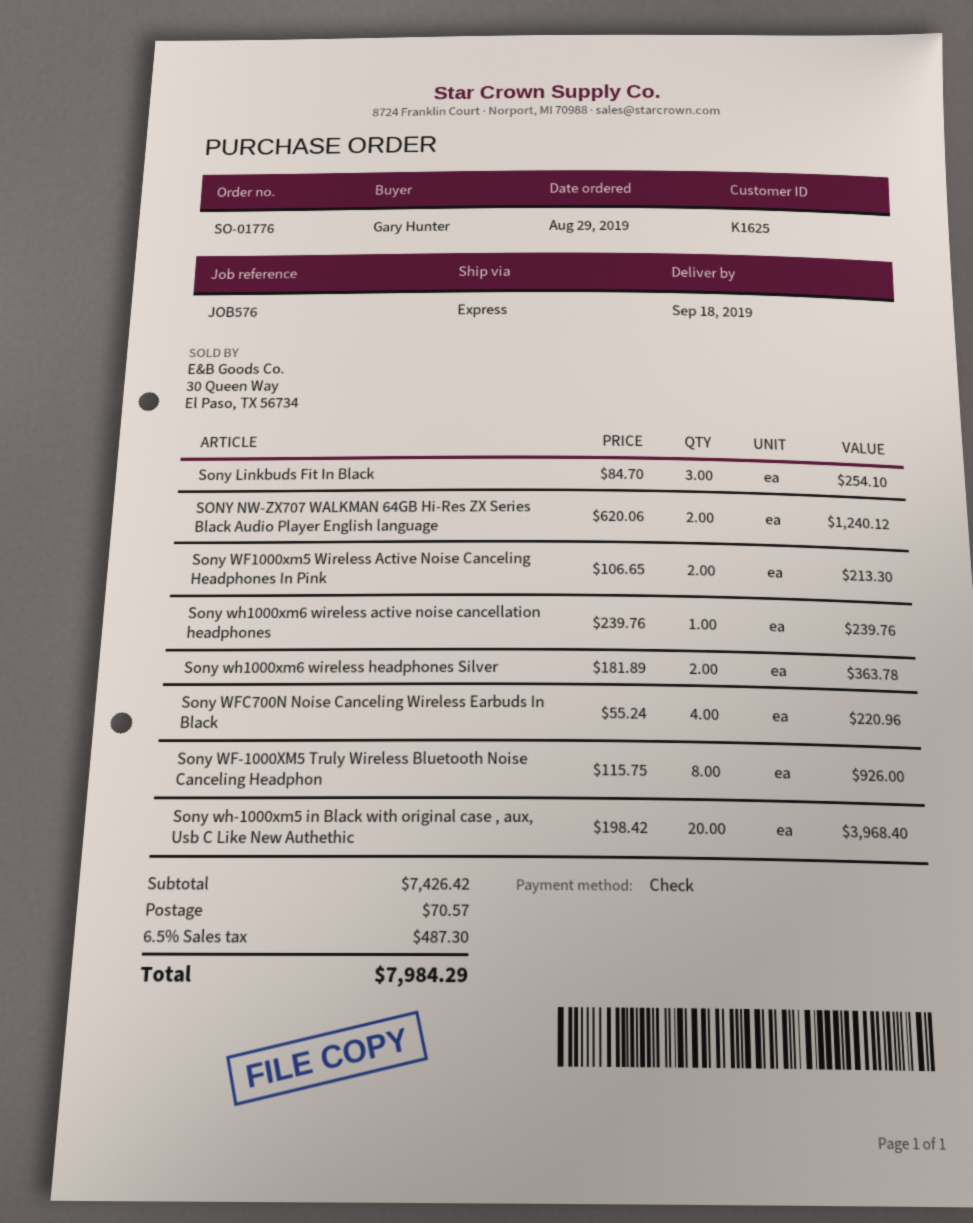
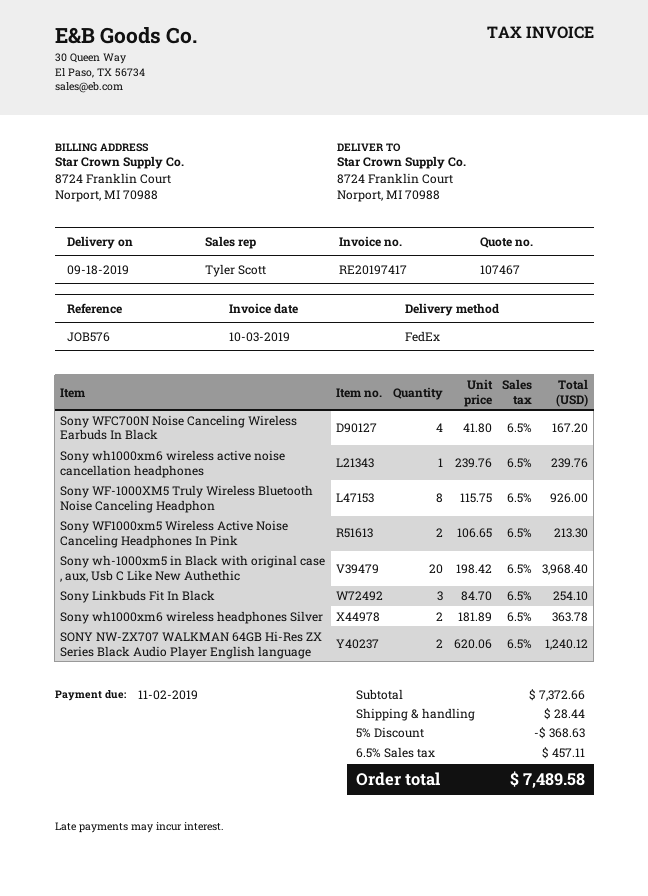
shipping method: express -> FedEx
Sony WFC700N Noise Canceling Wireless Earbuds In Black: 4 x 55.24 = 220.96 -> 4 x 41.80 = 167.20
subtotal: 7426.42 -> 7372.66
discount: none -> 5% = 368.63
shipping: 70.57 -> 28.44
tax: 6.5% = 487.30 -> 6.5% = 457.11
total: 7984.29 -> 7489.58

